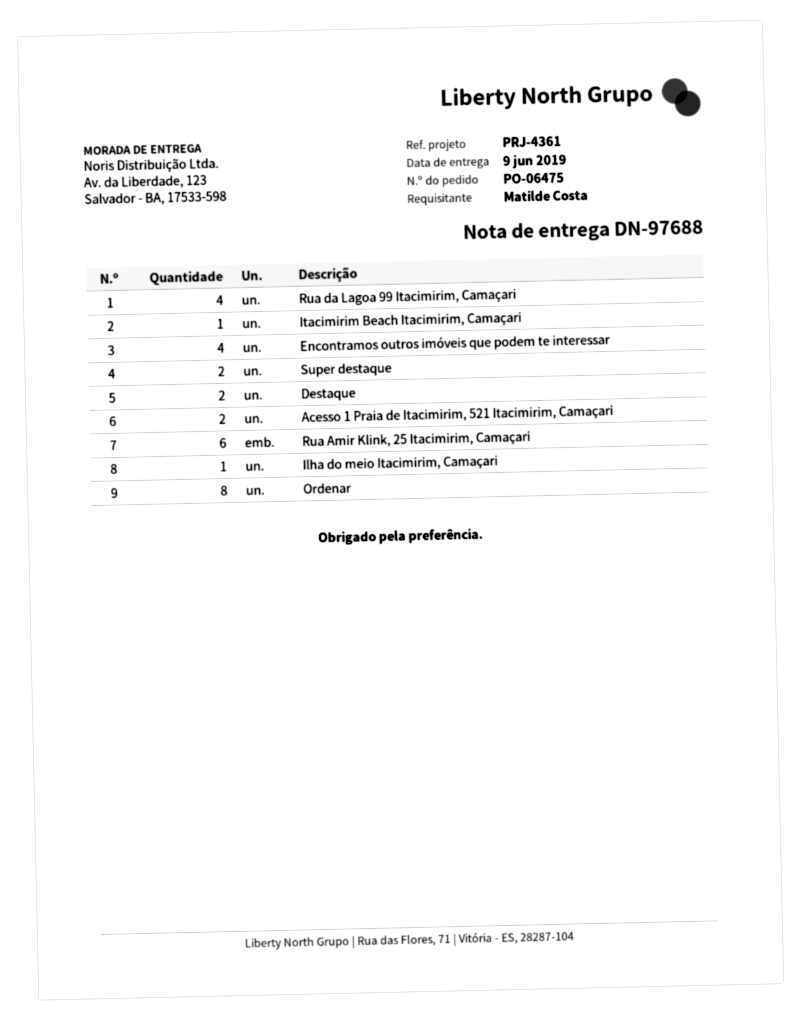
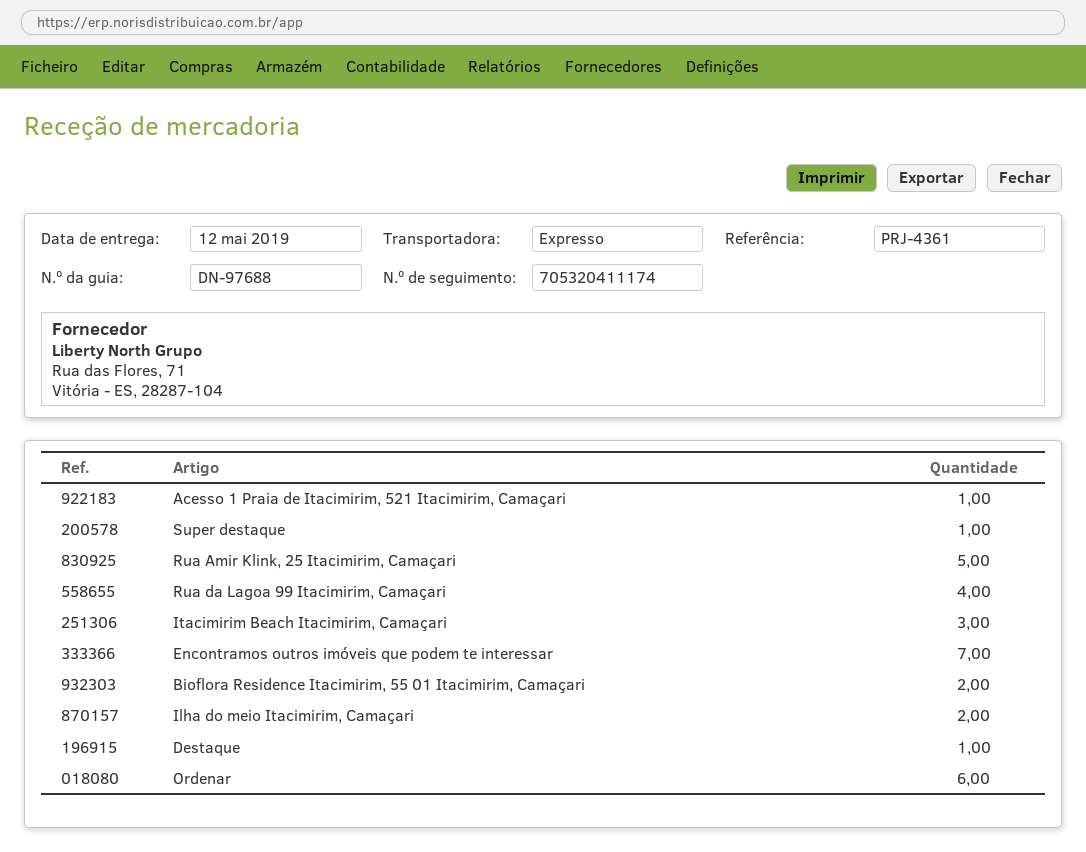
delivery date: 2019-06-09 -> 2019-05-12
Itacimirim Beach Itacimirim, Camaçari: 1 -> 3
Encontramos outros imóveis que podem te interessar: 4 -> 7
Super destaque: 2 -> 1
Destaque: 2 -> 1
Acesso 1 Praia de Itacimirim, 521 Itacimirim, Camaçari: 2 -> 1
Rua Amir Klink, 25 Itacimirim, Camaçari: 6 -> 5
Ilha do meio Itacimirim, Camaçari: 1 -> 2
Ordenar: 8 -> 6
Bioflora Residence Itacimirim, 55 01 Itacimirim, Camaçari: none -> 2

